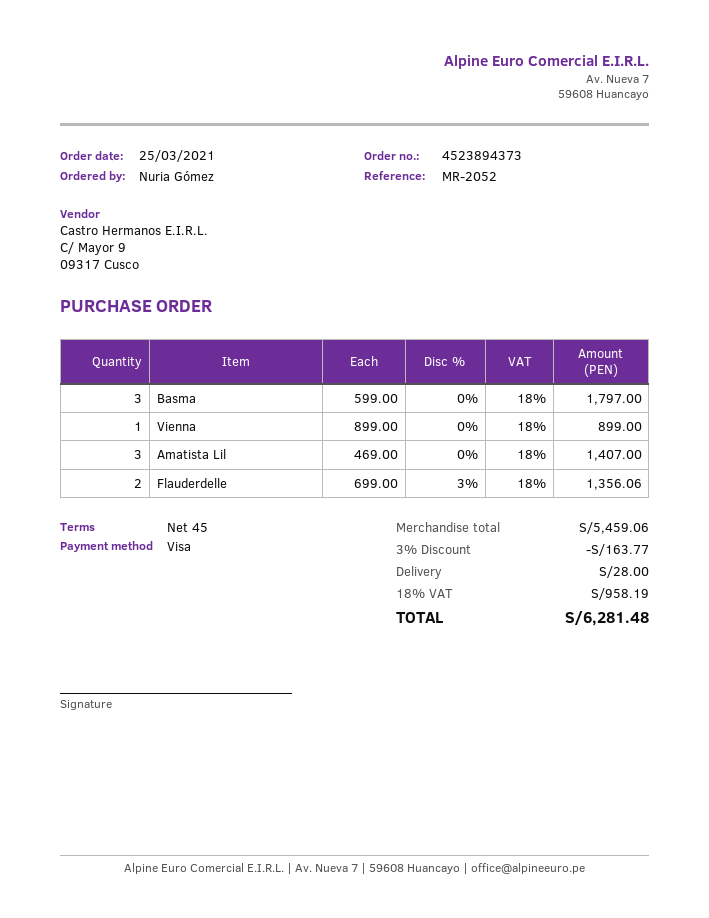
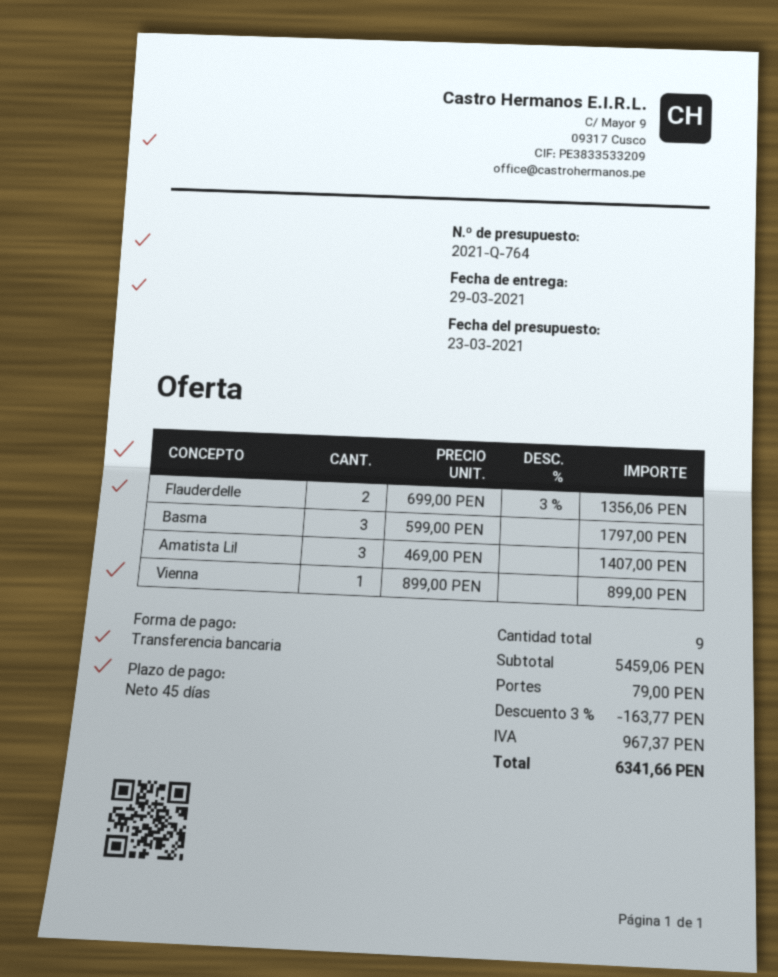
payment method: Visa -> bank transfer
shipping: 28.00 -> 79.00
tax: 958.19 -> 967.37
total: 6281.48 -> 6341.66

